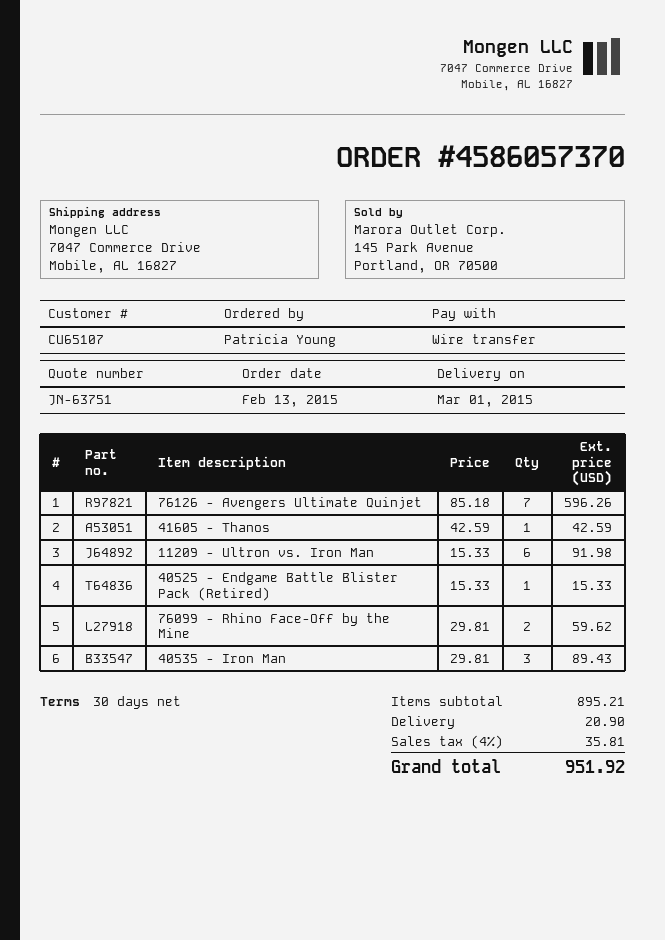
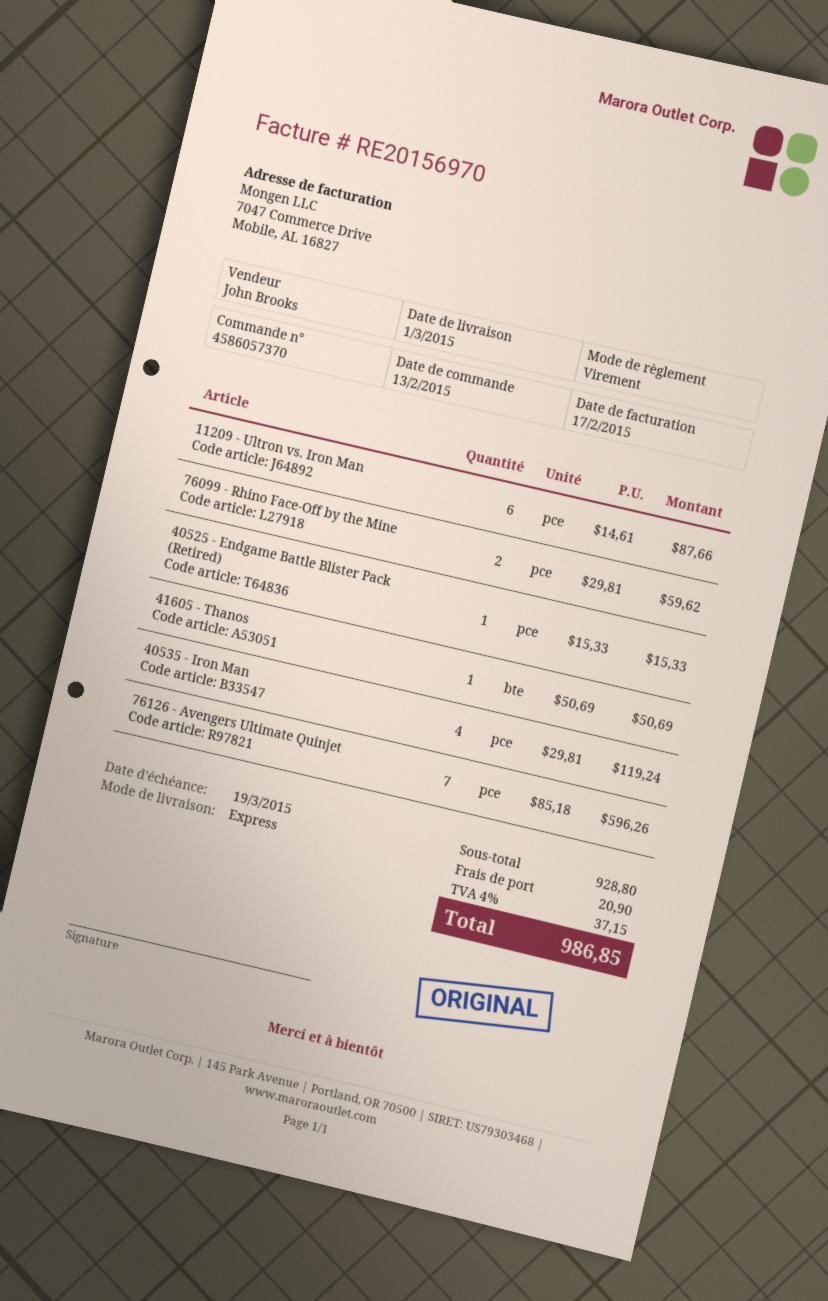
41605 - Thanos: 1 x 42.59 = 42.59 -> 1 x 50.69 = 50.69
11209 - Ultron vs. Iron Man: 6 x 15.33 = 91.98 -> 6 x 14.61 = 87.66
40535 - Iron Man: 3 x 29.81 = 89.43 -> 4 x 29.81 = 119.24
subtotal: 895.21 -> 928.80
tax: 4% = 35.81 -> 4% = 37.15
total: 951.92 -> 986.85

